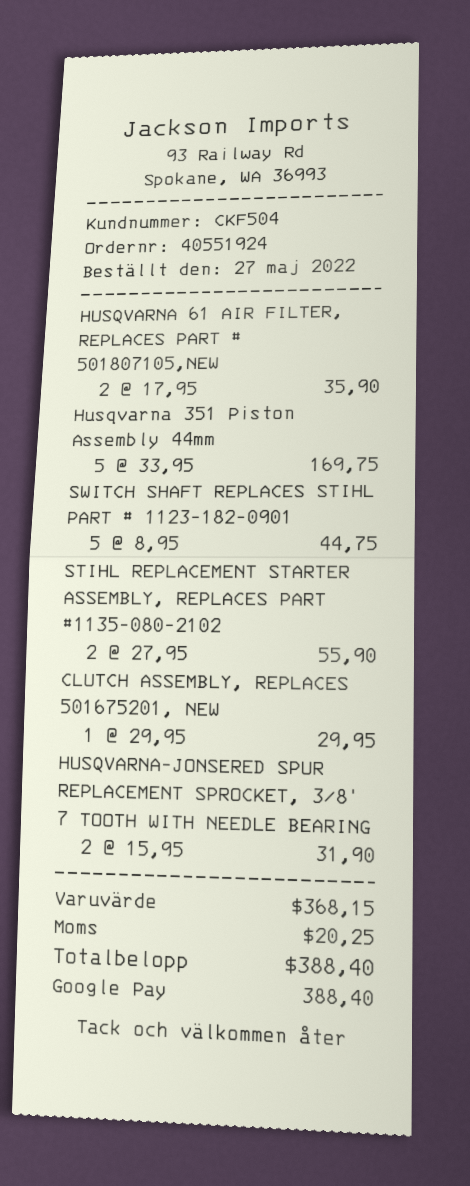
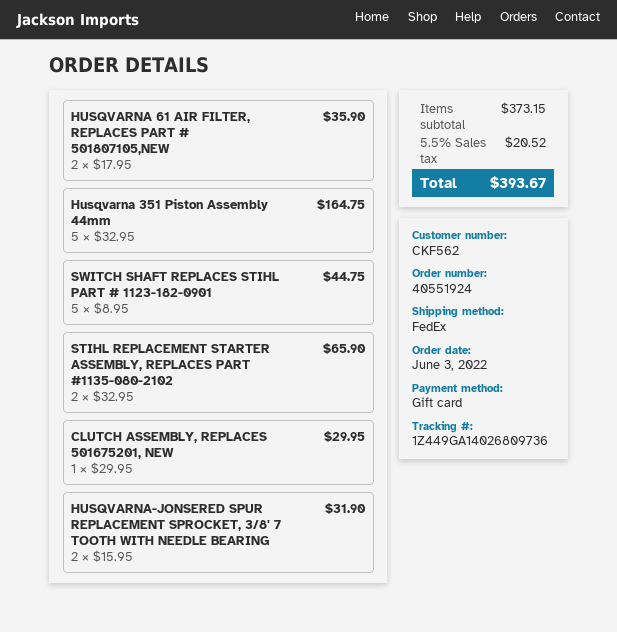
order date: 2022-05-27 -> 2022-06-03
customer number: CKF504 -> CKF562
payment method: Google Pay -> gift card
Husqvarna 351 Piston Assembly 44mm: 5 x 33.95 = 169.75 -> 5 x 32.95 = 164.75
STIHL REPLACEMENT STARTER ASSEMBLY, REPLACES PART #1135-080-2102: 2 x 27.95 = 55.90 -> 2 x 32.95 = 65.90
subtotal: 368.15 -> 373.15
tax: 20.25 -> 20.52
total: 388.40 -> 393.67

